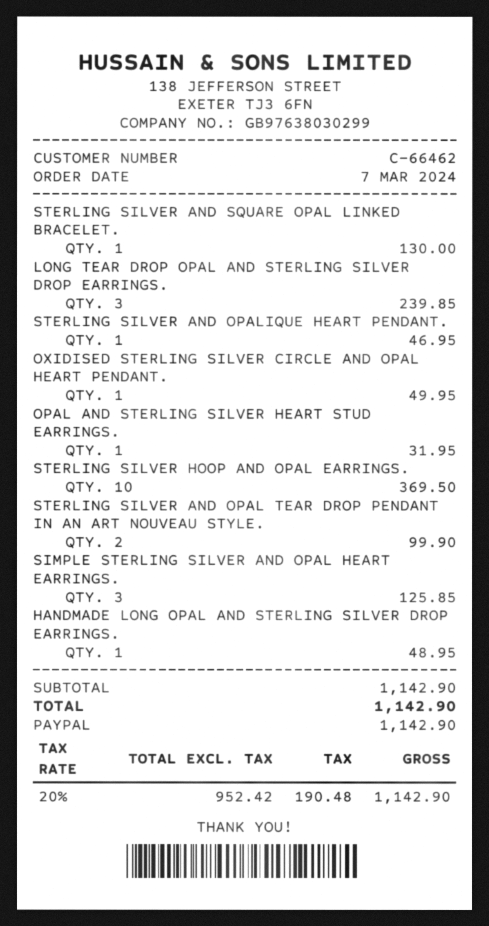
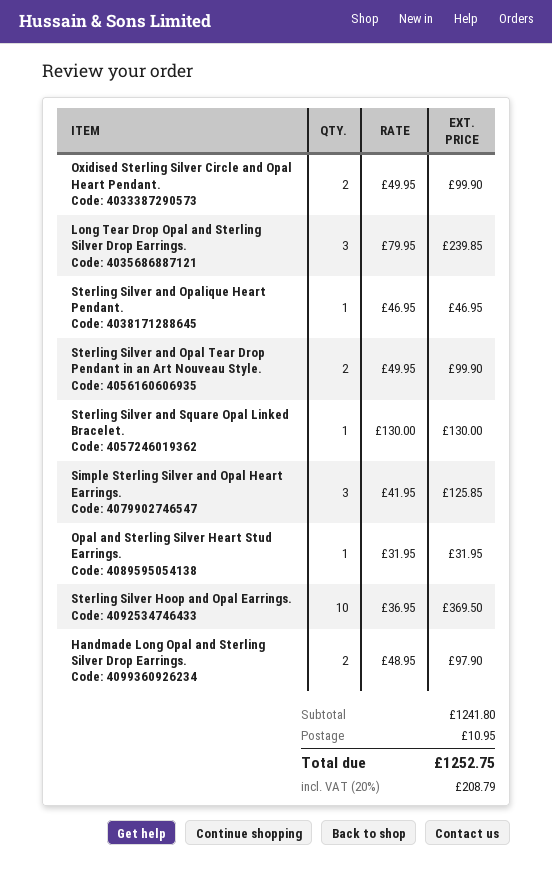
OXIDISED STERLING SILVER CIRCLE AND OPAL HEART PENDANT.: 1 for 49.95 -> 2 for 99.90
HANDMADE LONG OPAL AND STERLING SILVER DROP EARRINGS.: 1 for 48.95 -> 2 for 97.90
subtotal: 1142.90 -> 1241.80
shipping: none -> 10.95
tax: 20% = 190.48 -> 20% = 208.79
total: 1142.90 -> 1252.75

